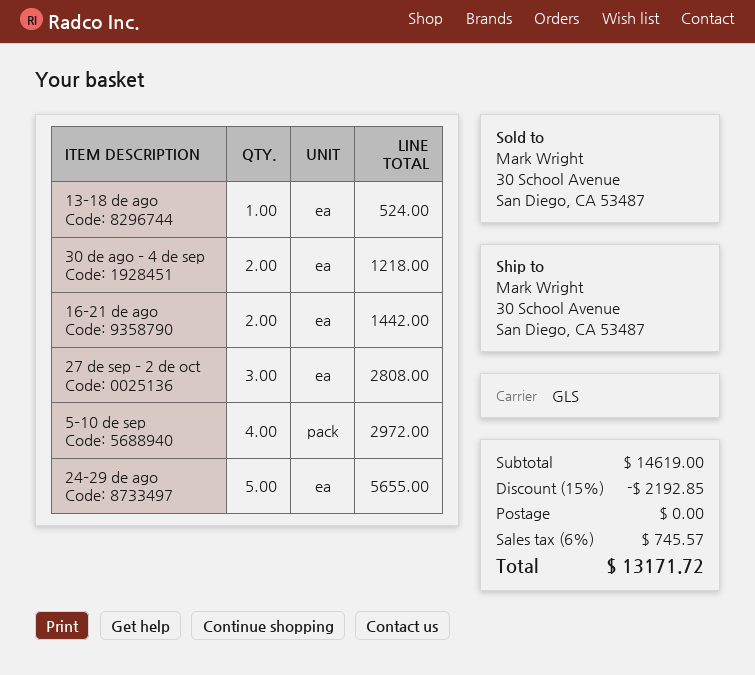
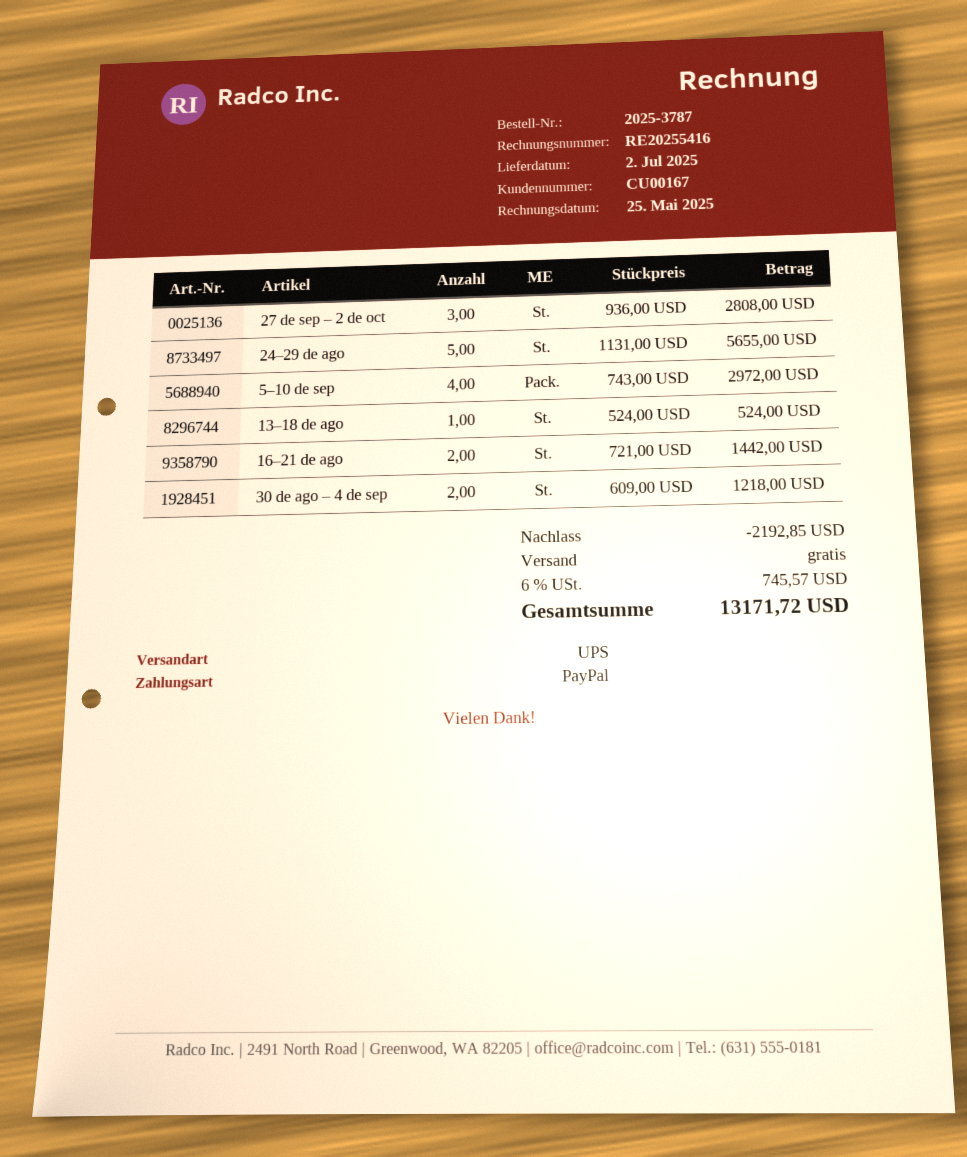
shipping method: GLS -> UPS

